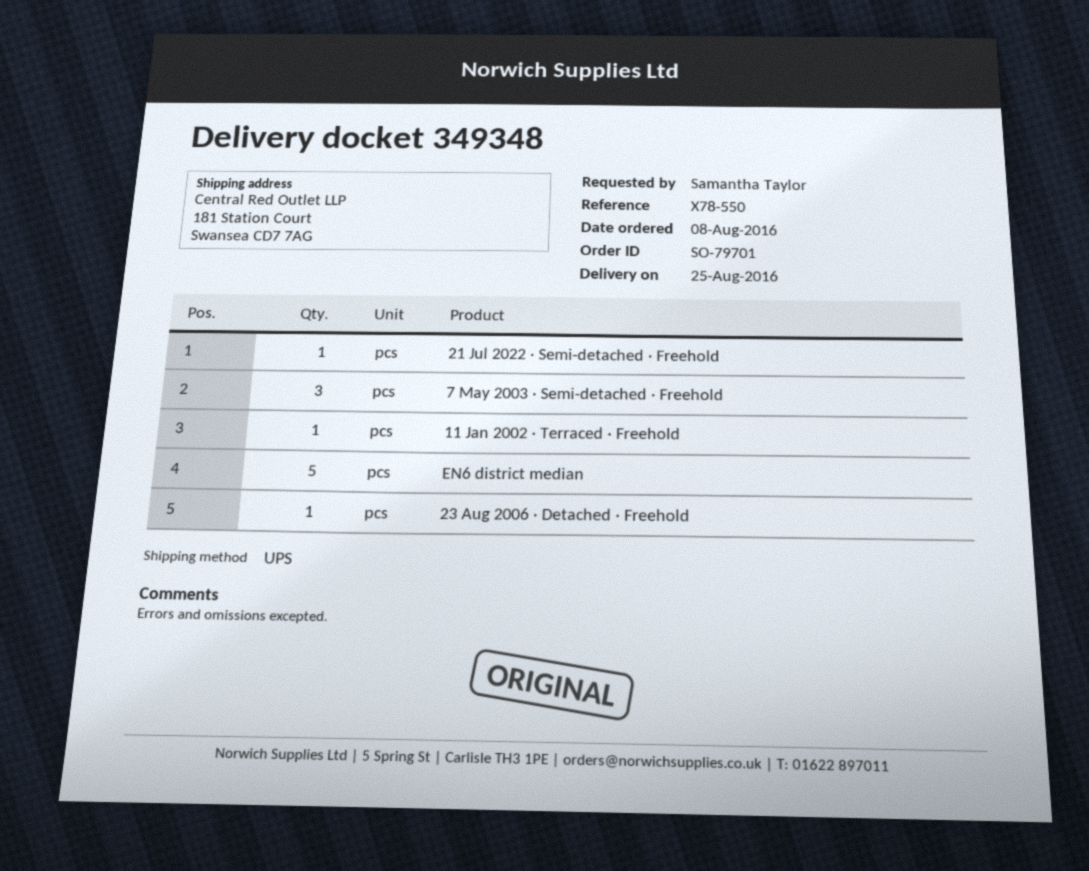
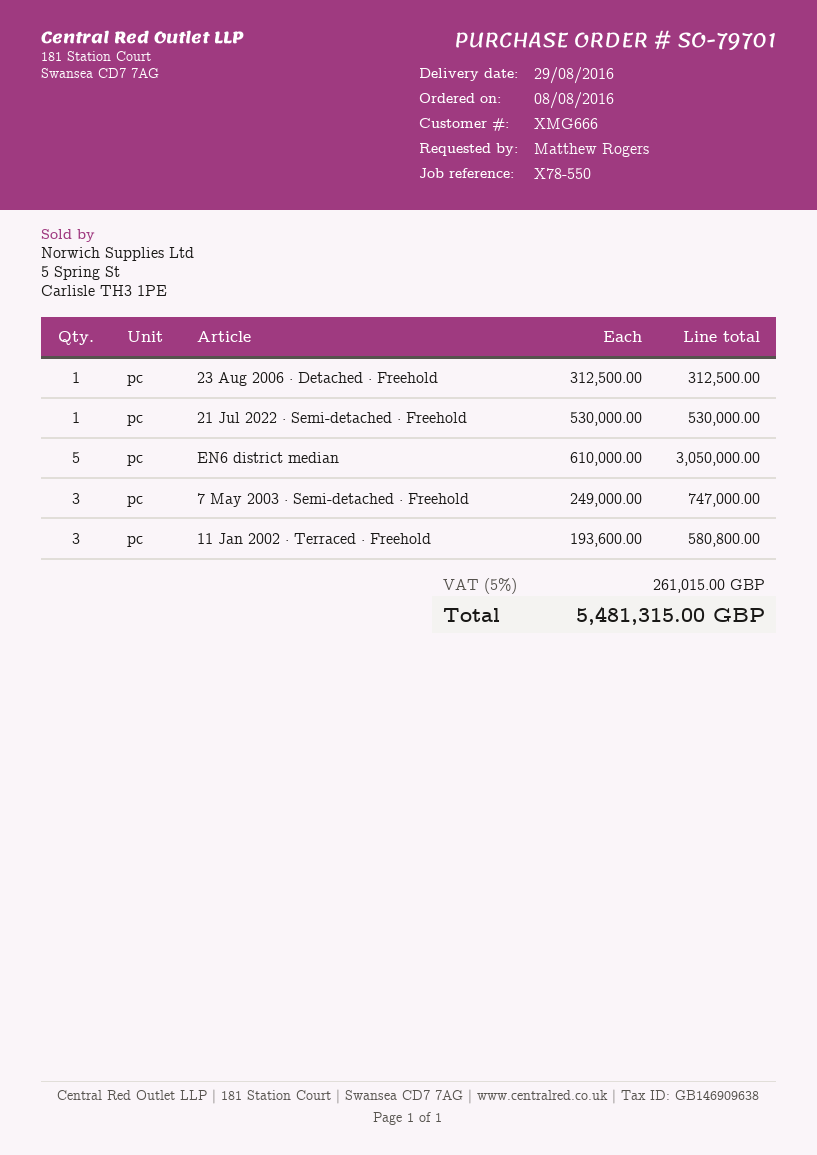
delivery date: 2016-08-25 -> 2016-08-29
ordered by: Samantha Taylor -> Matthew Rogers
11 Jan 2002 · Terraced · Freehold: 1 -> 3

